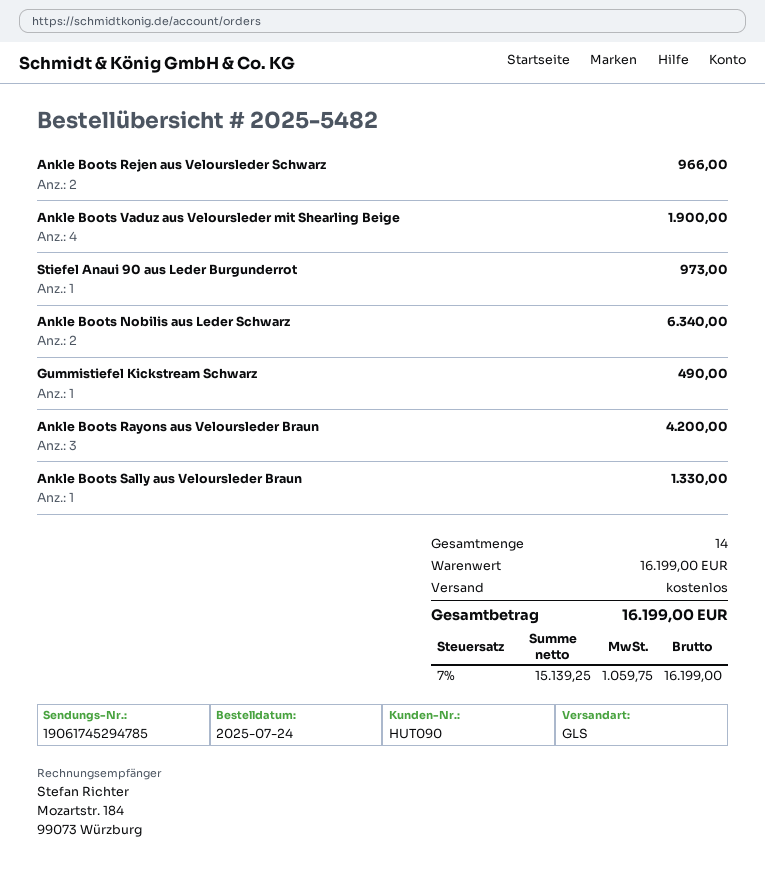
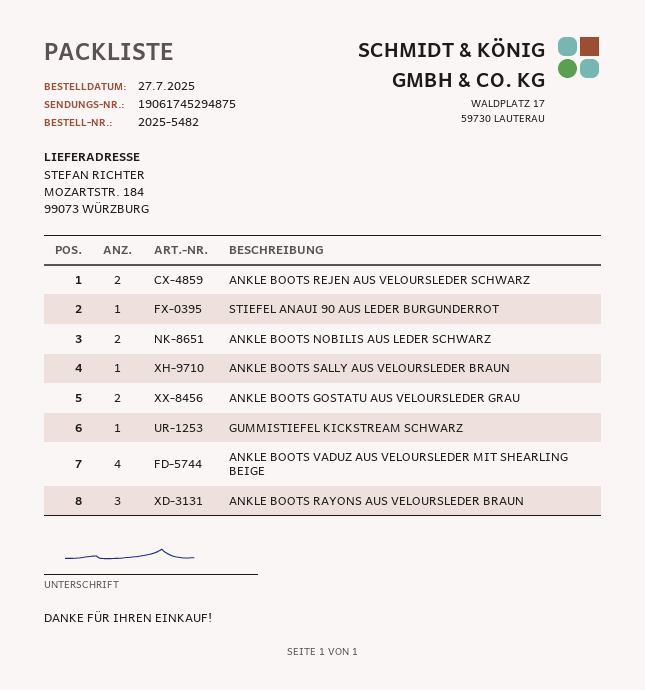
order date: 2025-07-24 -> 2025-07-27
tracking number: 19061745294785 -> 19061745294875
ANKLE BOOTS GOSTATU AUS VELOURSLEDER GRAU: none -> 2

